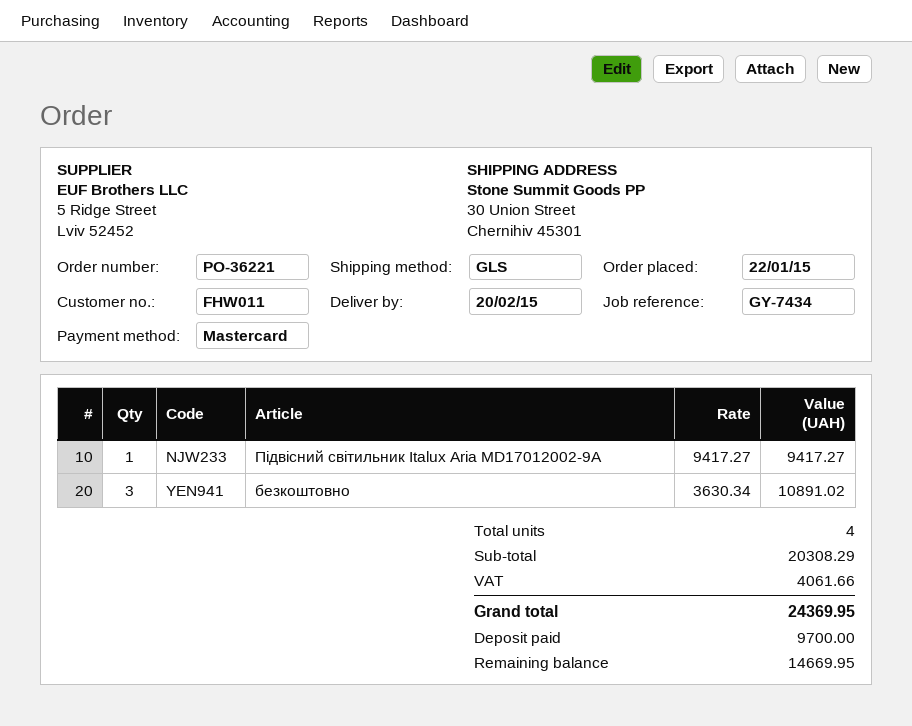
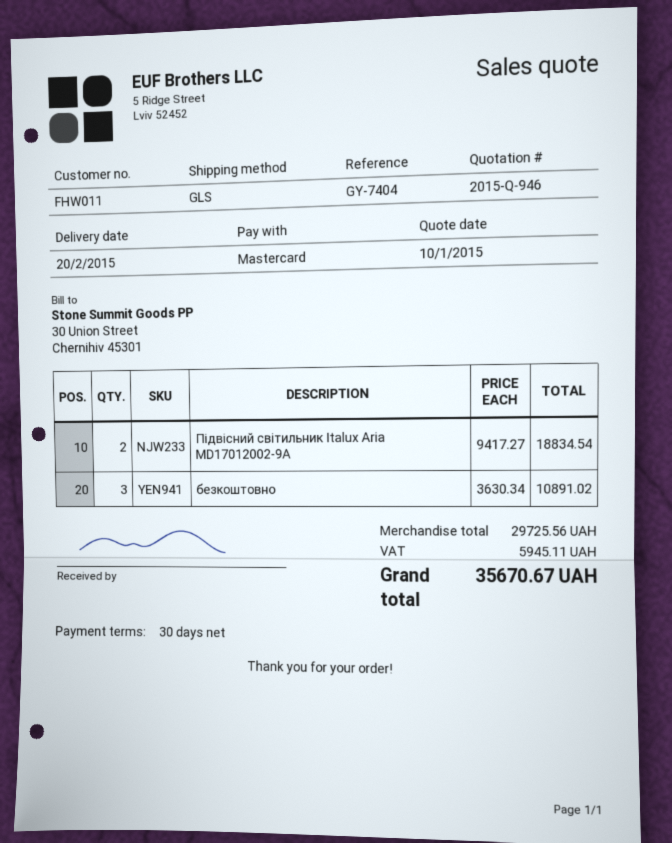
reference: GY-7434 -> GY-7404
Підвісний світильник Italux Aria MD17012002-9A: 1 x 9417.27 = 9417.27 -> 2 x 9417.27 = 18834.54
subtotal: 20308.29 -> 29725.56
tax: 4061.66 -> 5945.11
total: 24369.95 -> 35670.67

